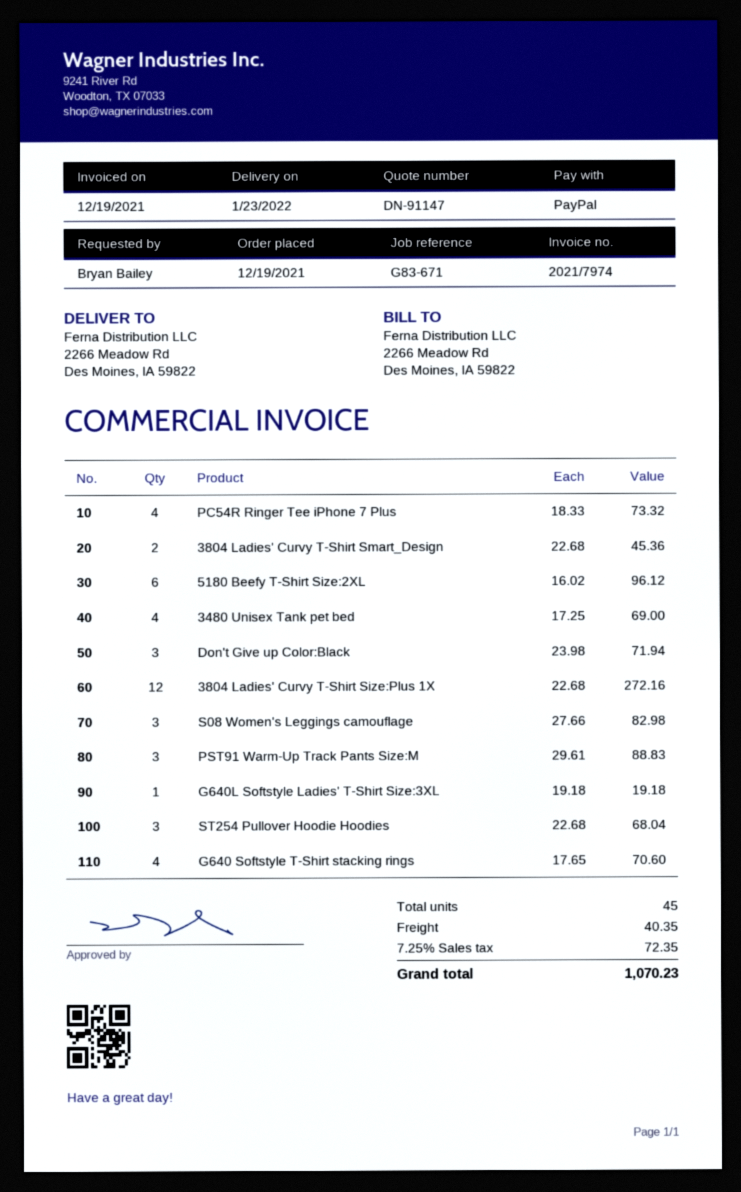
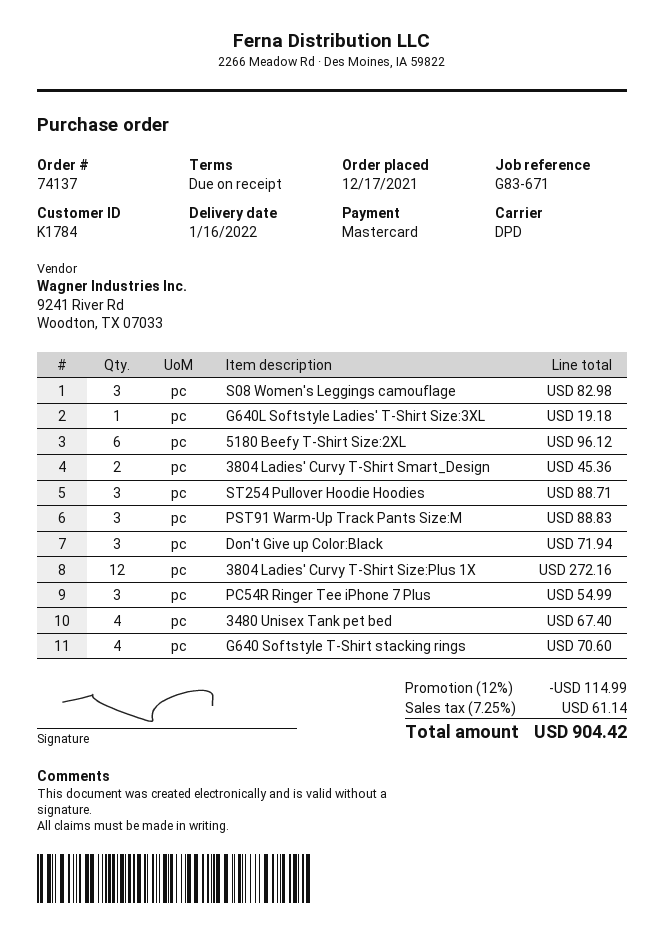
order date: 2021-12-19 -> 2021-12-17
delivery date: 2022-01-23 -> 2022-01-16
payment method: PayPal -> Mastercard
PC54R Ringer Tee iPhone 7 Plus: 4 for 73.32 -> 3 for 54.99
3480 Unisex Tank pet bed: 4 for 69.00 -> 4 for 67.40
ST254 Pullover Hoodie Hoodies: 3 for 68.04 -> 3 for 88.71
discount: none -> 12% = 114.99
shipping: 40.35 -> none
tax: 7.25% = 72.35 -> 7.25% = 61.14
total: 1070.23 -> 904.42

